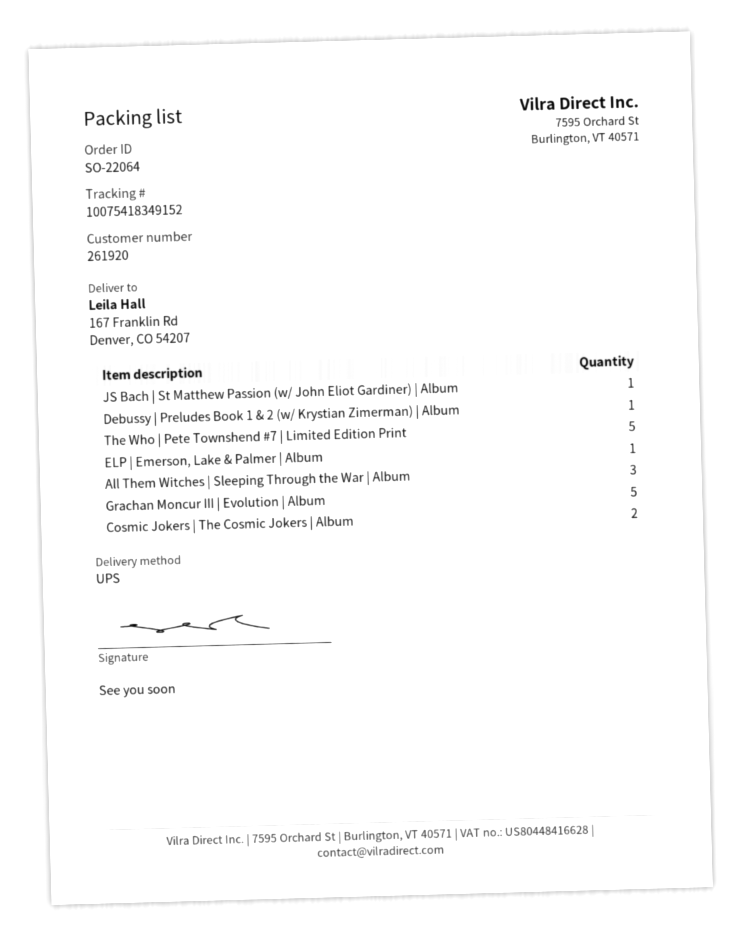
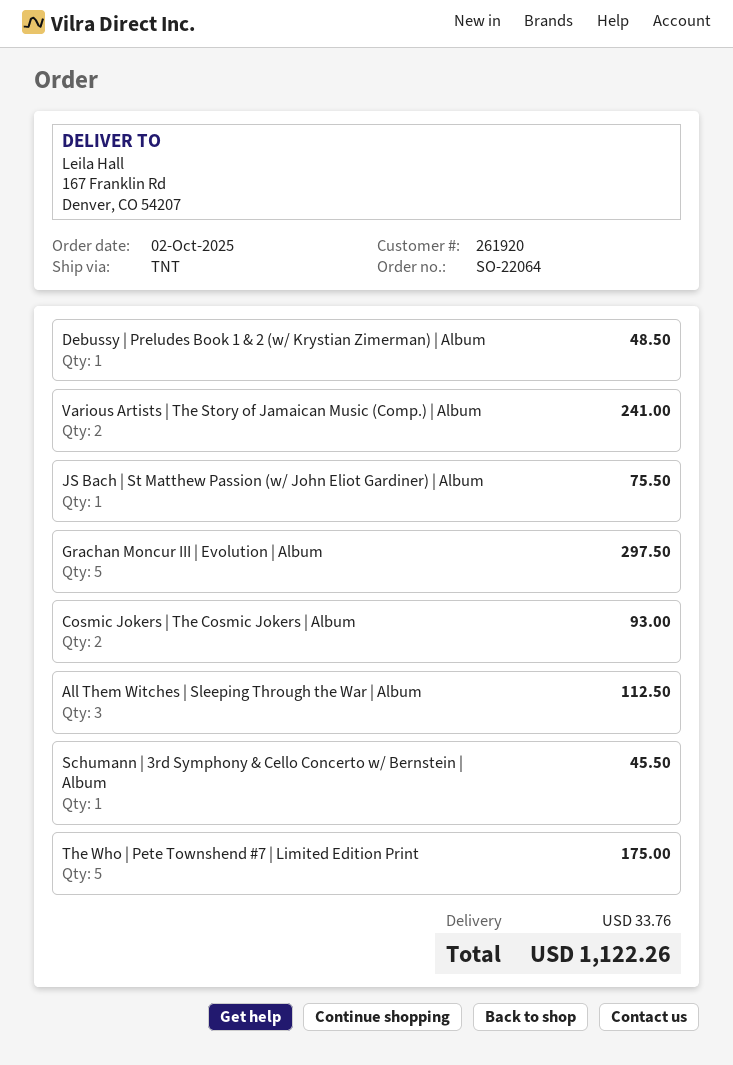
shipping method: UPS -> TNT
ELP | Emerson, Lake & Palmer | Album: 1 -> none
Various Artists | The Story of Jamaican Music (Comp.) | Album: none -> 2
Schumann | 3rd Symphony & Cello Concerto w/ Bernstein | Album: none -> 1

